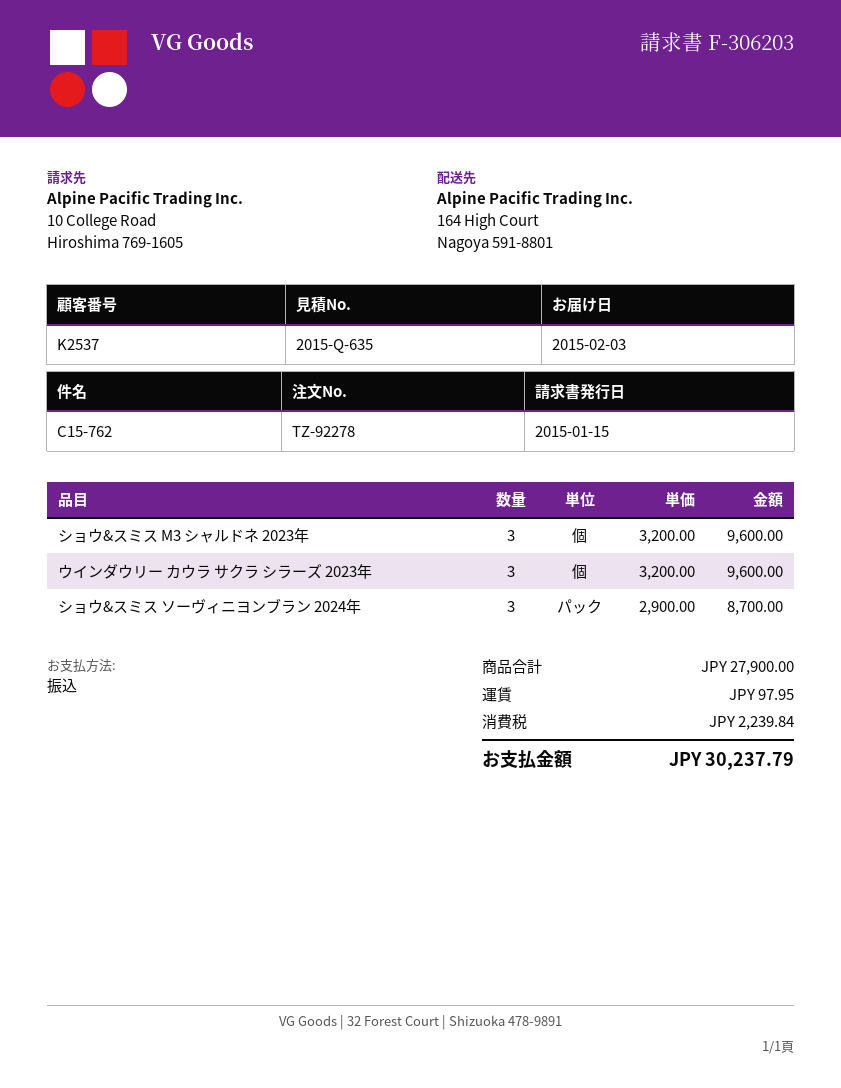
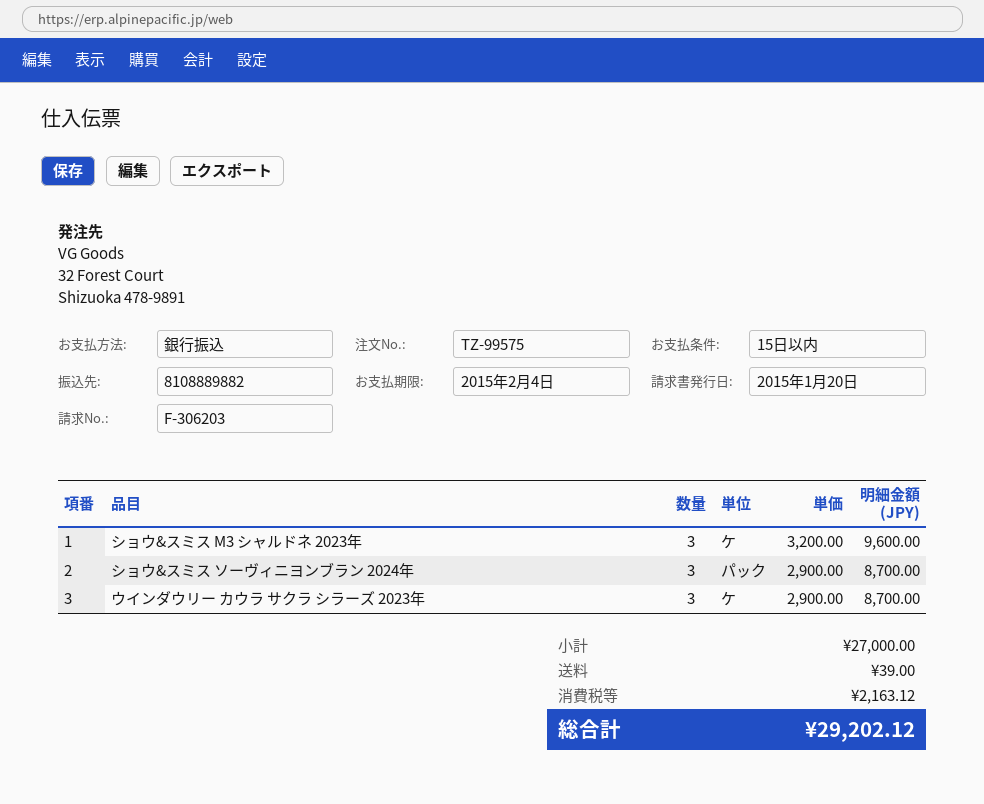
order number: TZ-92278 -> TZ-99575
invoice date: 2015-01-15 -> 2015-01-20
ウインダウリー カウラ サクラ シラーズ 2023年: 3 x 3200.00 = 9600.00 -> 3 x 2900.00 = 8700.00
subtotal: 27900.00 -> 27000.00
shipping: 97.95 -> 39.00
tax: 2239.84 -> 2163.12
total: 30237.79 -> 29202.12

